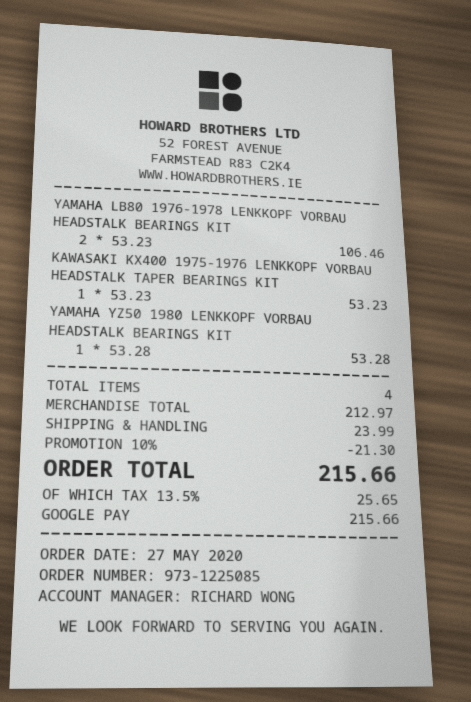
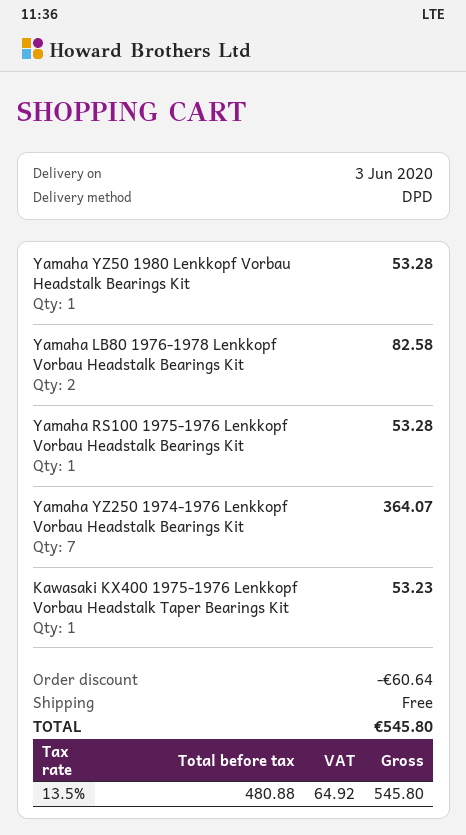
YAMAHA LB80 1976-1978 LENKKOPF VORBAU HEADSTALK BEARINGS KIT: 2 for 106.46 -> 2 for 82.58
Yamaha RS100 1975-1976 Lenkkopf Vorbau Headstalk Bearings Kit: none -> 1 for 53.28
Yamaha YZ250 1974-1976 Lenkkopf Vorbau Headstalk Bearings Kit: none -> 7 for 364.07
discount: 21.30 -> 60.64
shipping: 23.99 -> 0.00
tax: 13.5% = 25.65 -> 13.5% = 64.92
total: 215.66 -> 545.80

